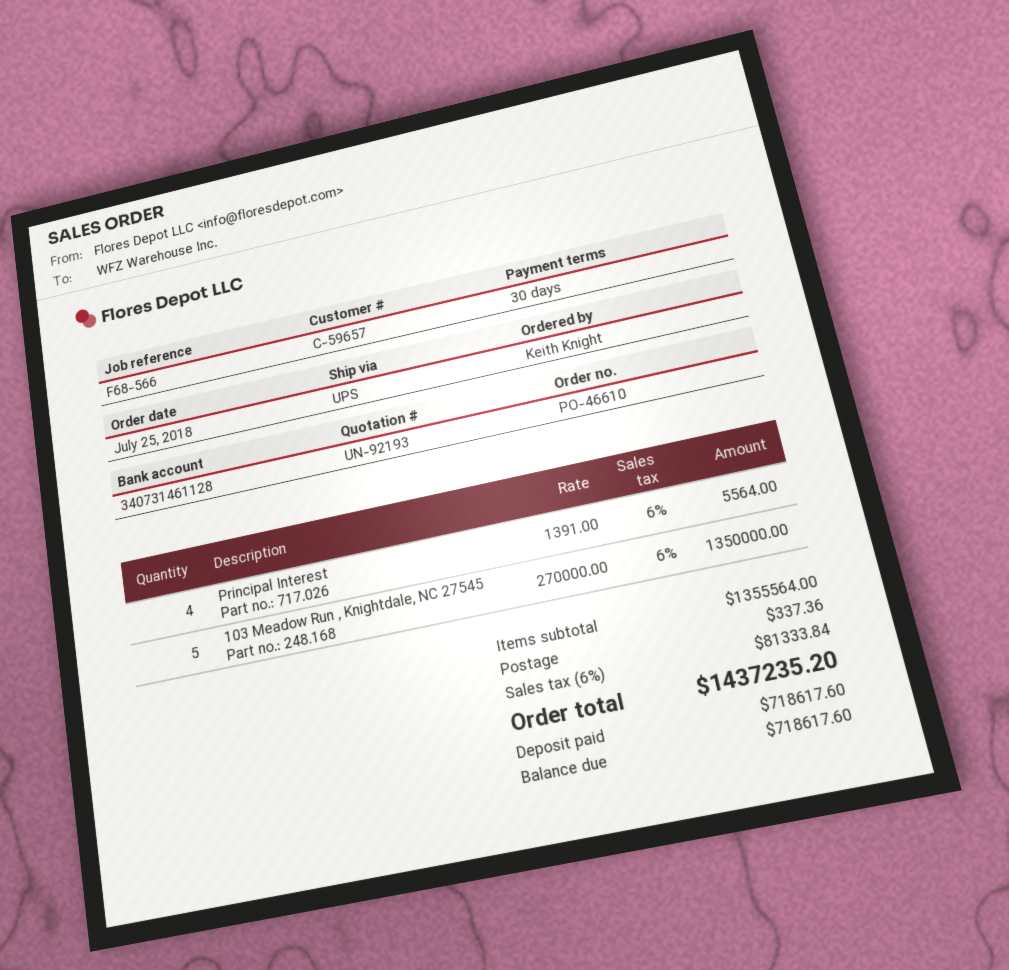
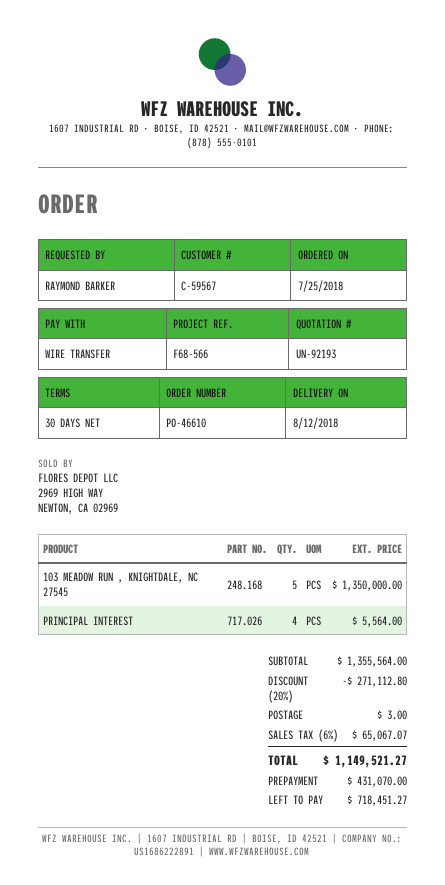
customer number: C-59657 -> C-59567
ordered by: Keith Knight -> RAYMOND BARKER
discount: none -> 20% = 271112.80
shipping: 337.36 -> 3.00
tax: 6% = 81333.84 -> 6% = 65067.07
total: 1437235.20 -> 1149521.27
deposit: 718617.60 -> 431070.00
balance: 718617.60 -> 718451.27

